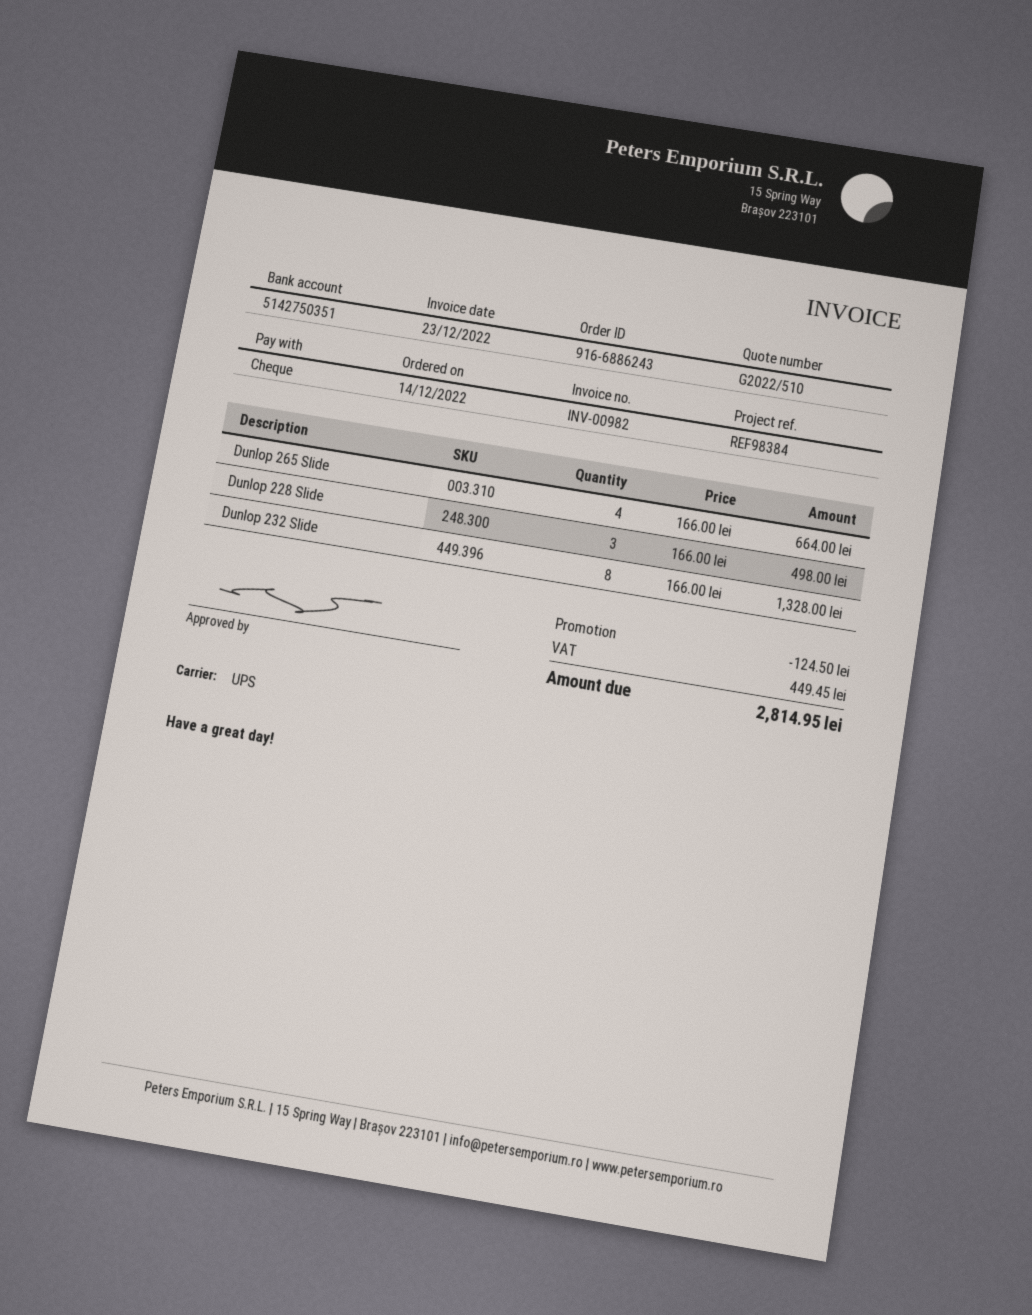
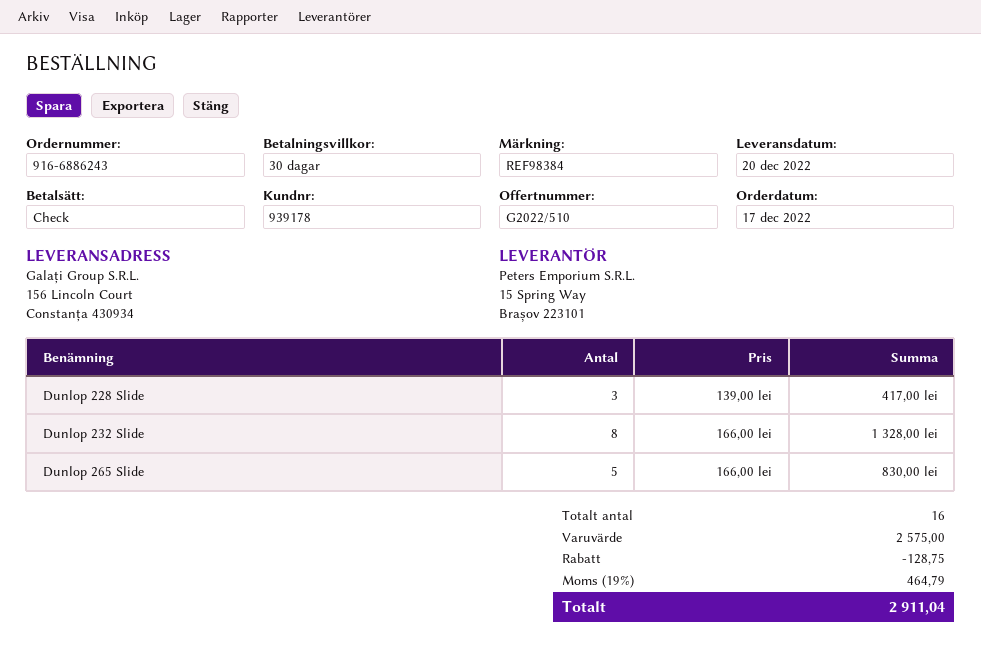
order date: 2022-12-14 -> 2022-12-17
Dunlop 265 Slide: 4 x 166.00 = 664.00 -> 5 x 166.00 = 830.00
Dunlop 228 Slide: 3 x 166.00 = 498.00 -> 3 x 139.00 = 417.00
discount: 124.50 -> 128.75
tax: 449.45 -> 464.79
total: 2814.95 -> 2911.04

